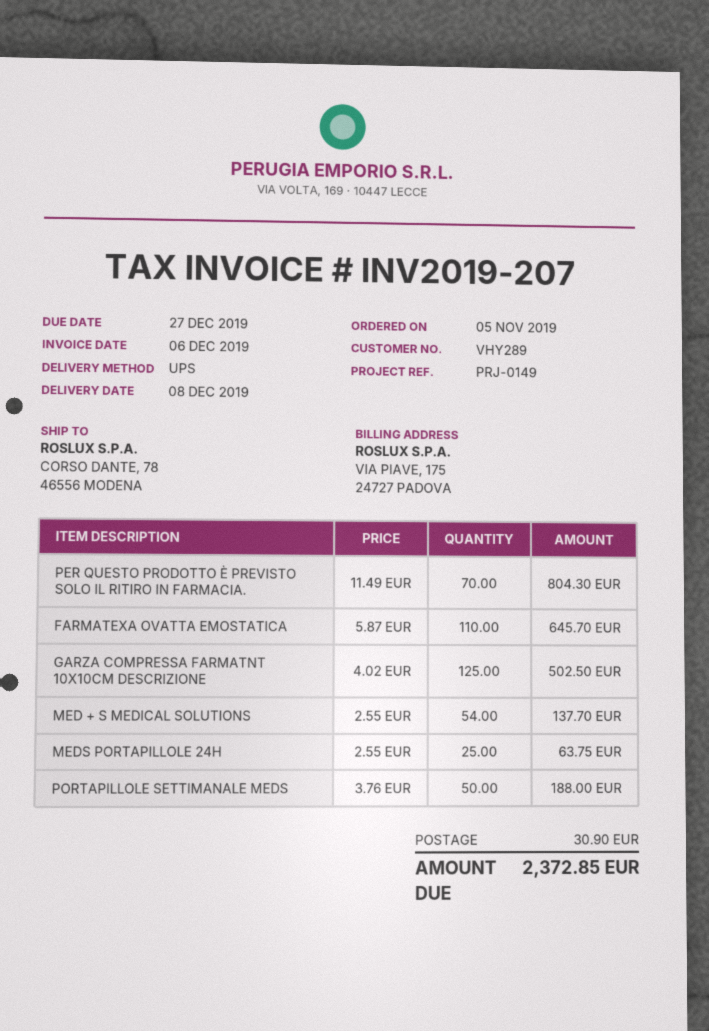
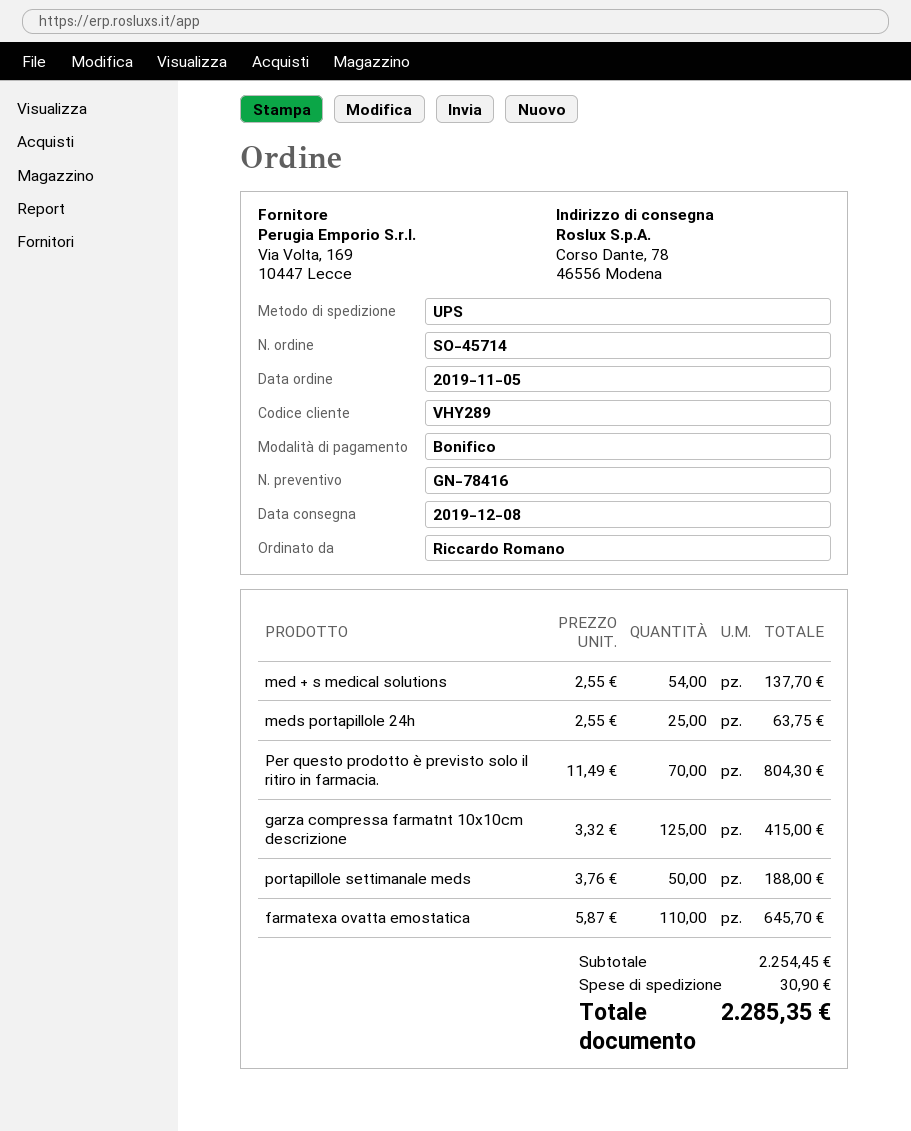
GARZA COMPRESSA FARMATNT 10X10CM DESCRIZIONE: 125 x 4.02 = 502.50 -> 125 x 3.32 = 415.00
total: 2372.85 -> 2285.35

